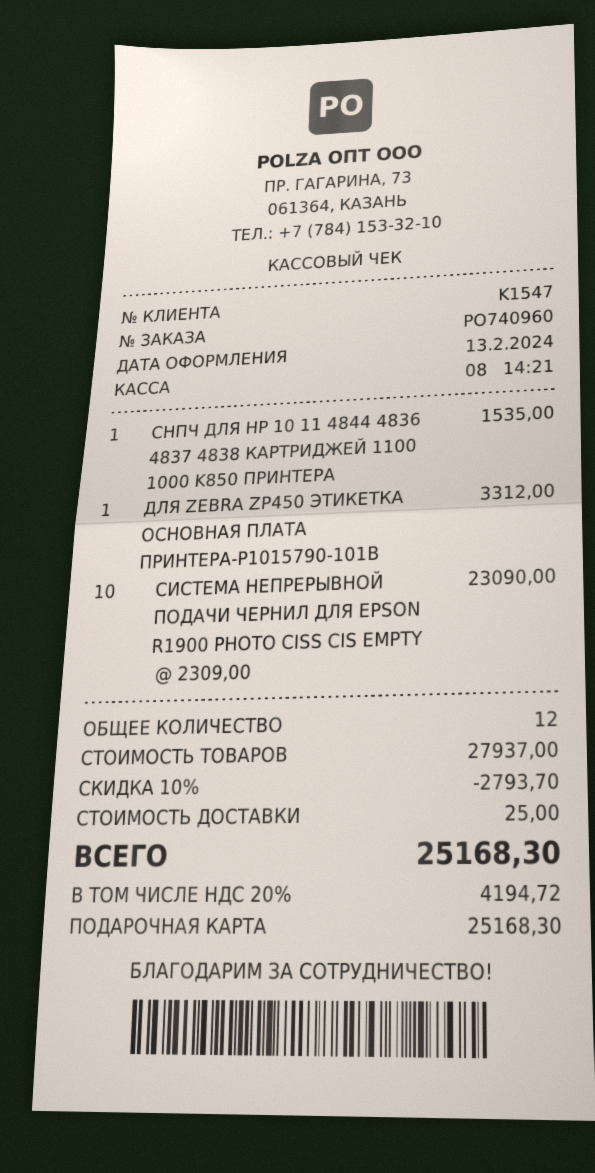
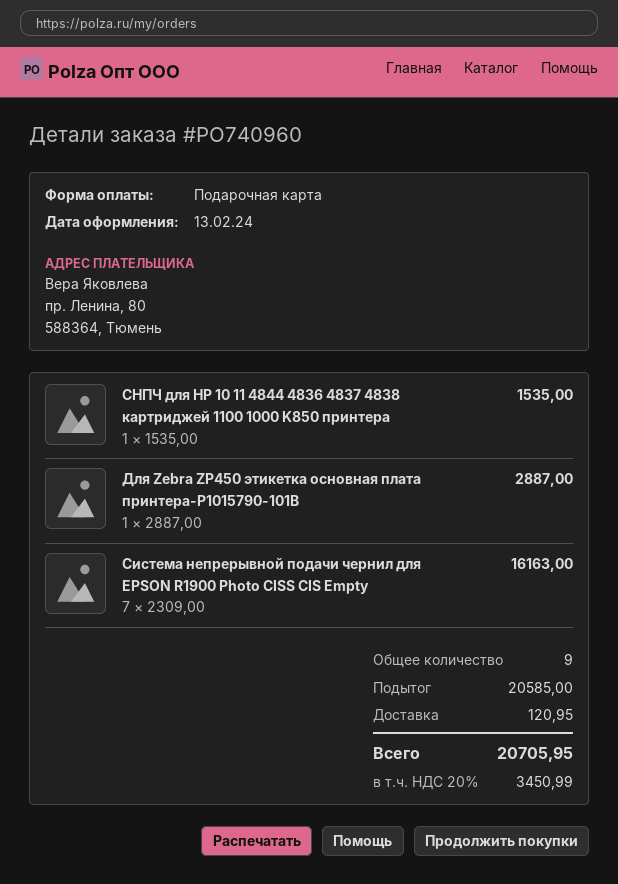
ДЛЯ ZEBRA ZP450 ЭТИКЕТКА ОСНОВНАЯ ПЛАТА ПРИНТЕРА-P1015790-101B: 1 x 3312.00 = 3312.00 -> 1 x 2887.00 = 2887.00
СИСТЕМА НЕПРЕРЫВНОЙ ПОДАЧИ ЧЕРНИЛ ДЛЯ EPSON R1900 PHOTO CISS CIS EMPTY: 10 x 2309.00 = 23090.00 -> 7 x 2309.00 = 16163.00
total quantity: 12 -> 9
subtotal: 27937.00 -> 20585.00
discount: 10% = 2793.70 -> none
shipping: 25.00 -> 120.95
tax: 20% = 4194.72 -> 20% = 3450.99
total: 25168.30 -> 20705.95

